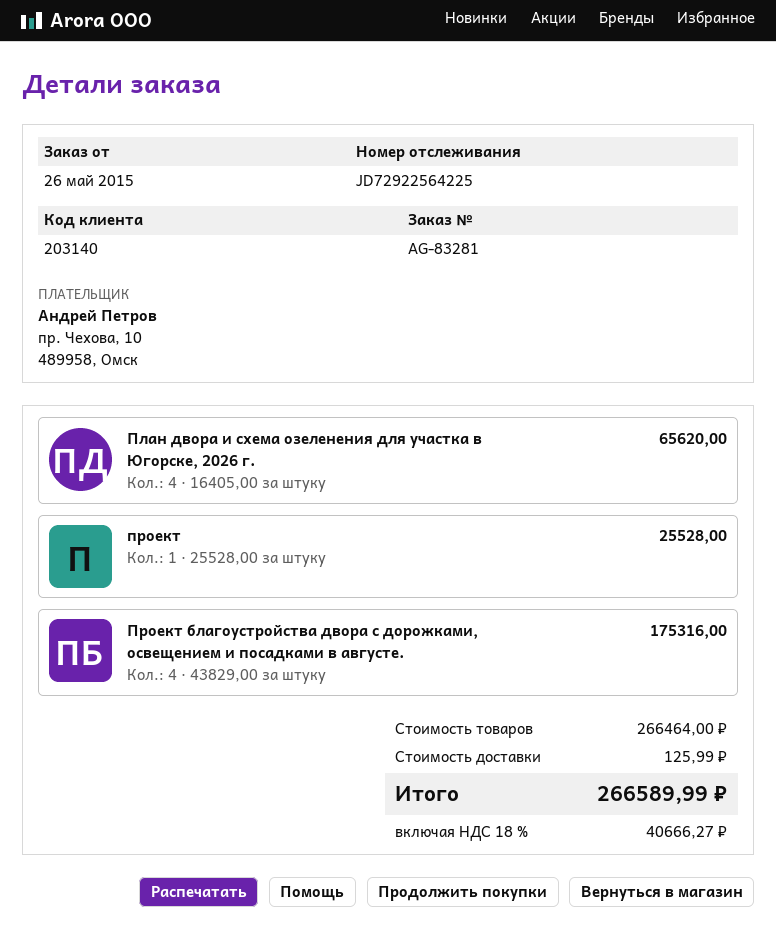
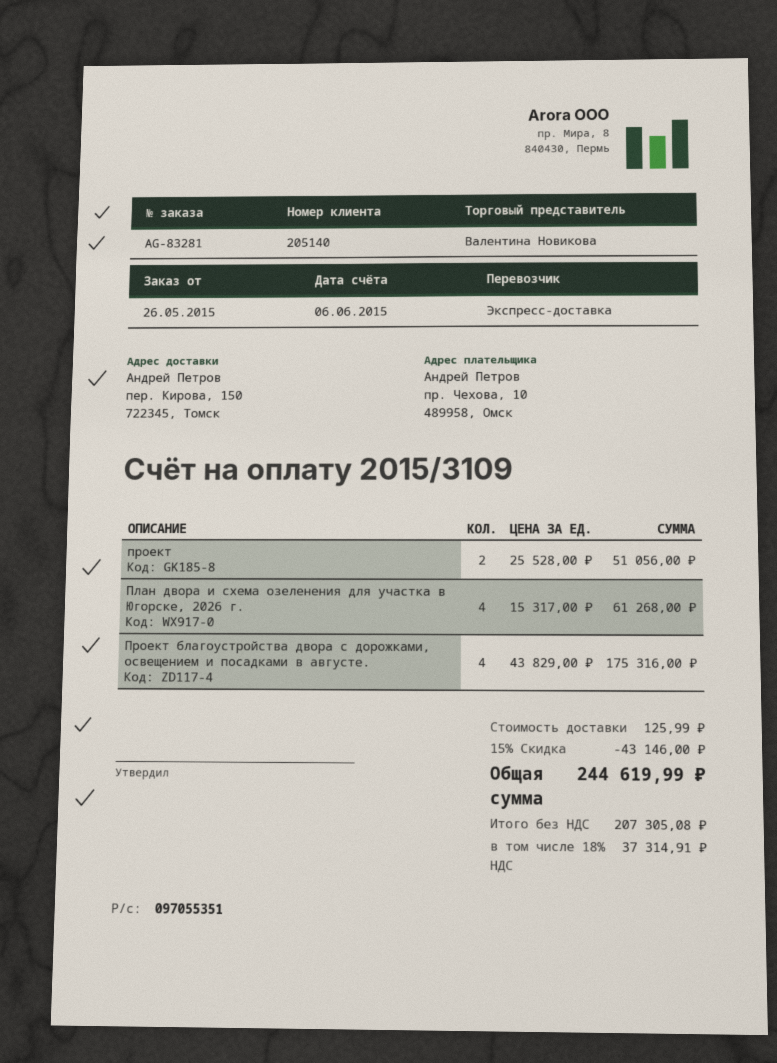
customer number: 203140 -> 205140
План двора и схема озеленения для участка в Югорске, 2026 г.: 4 x 16405.00 = 65620.00 -> 4 x 15317.00 = 61268.00
проект: 1 x 25528.00 = 25528.00 -> 2 x 25528.00 = 51056.00
discount: none -> 15% = 43146.00
tax: 18% = 40666.27 -> 18% = 37314.91
total: 266589.99 -> 244619.99

